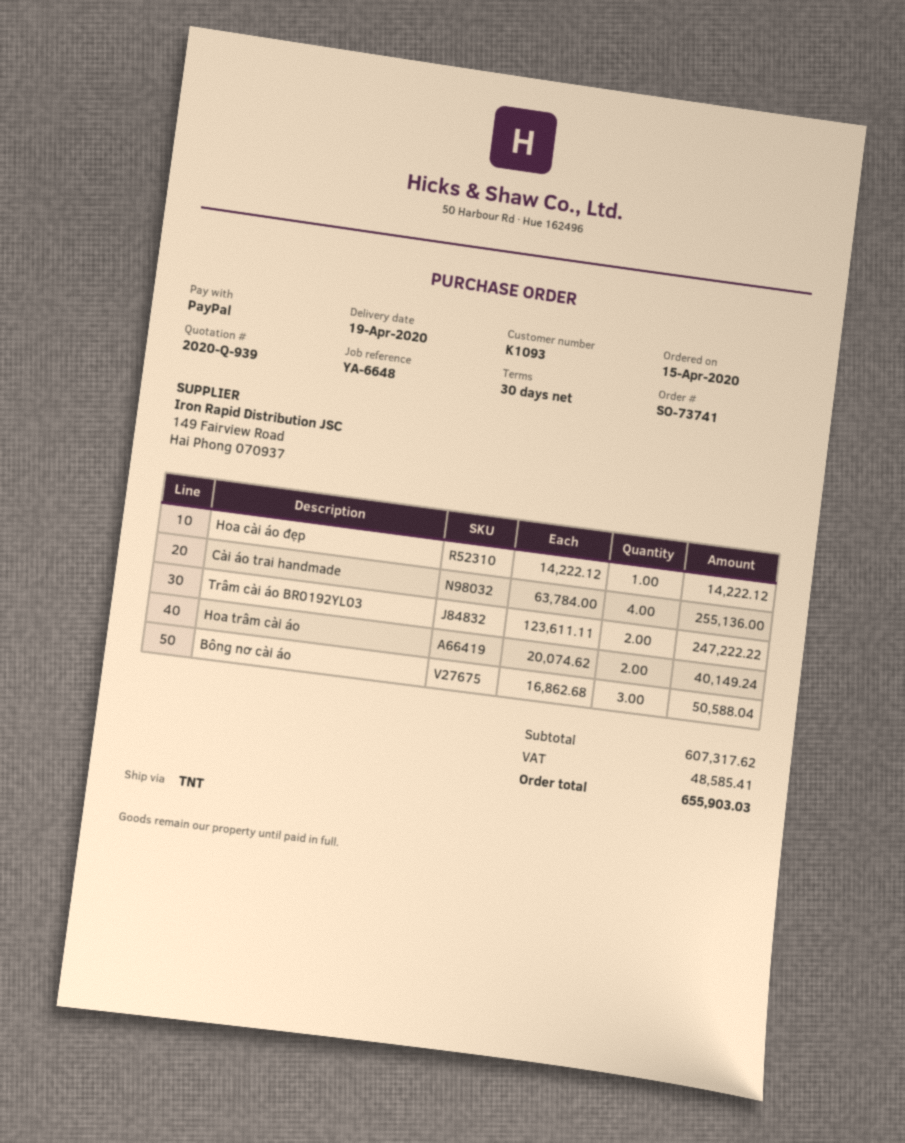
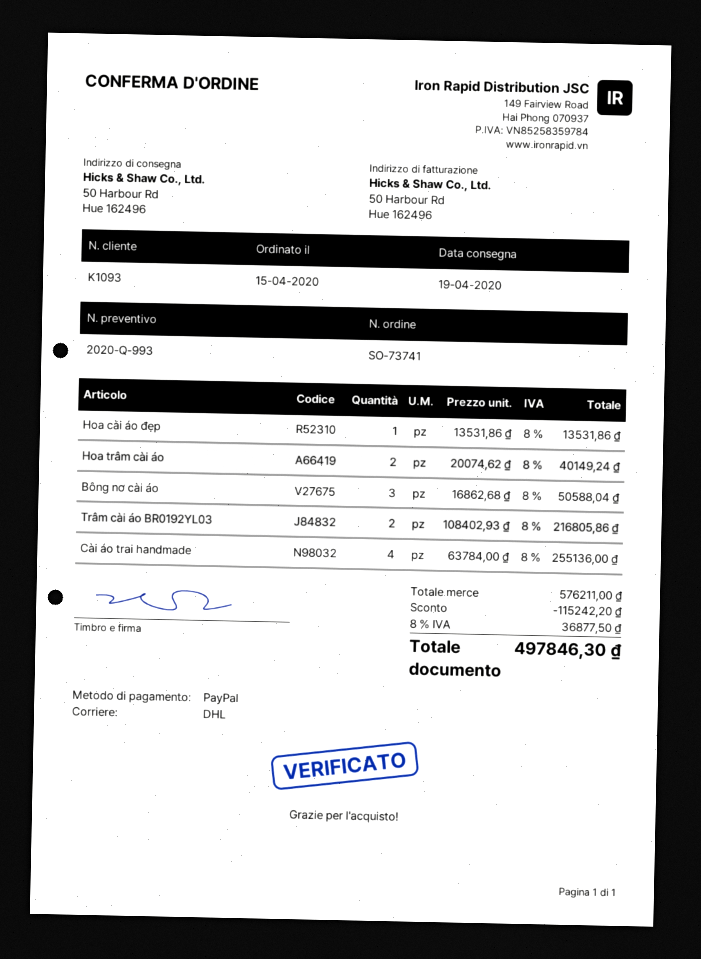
quote number: 2020-Q-939 -> 2020-Q-993
shipping method: TNT -> DHL
Hoa cài áo đẹp: 1 x 14222.12 = 14222.12 -> 1 x 13531.86 = 13531.86
Trâm cài áo BR0192YL03: 2 x 123611.11 = 247222.22 -> 2 x 108402.93 = 216805.86
subtotal: 607317.62 -> 576211.00
discount: none -> 115242.20
tax: 48585.41 -> 36877.50
total: 655903.03 -> 497846.30

